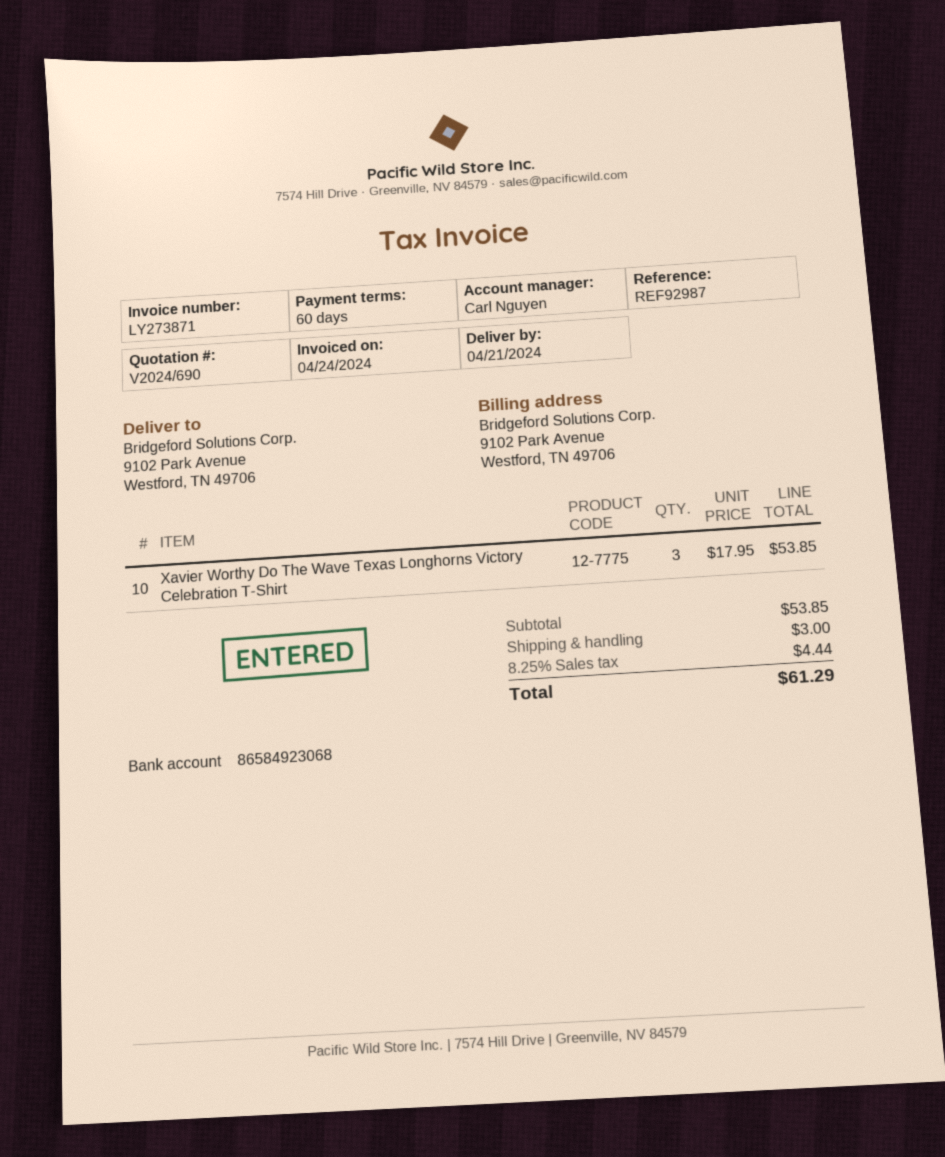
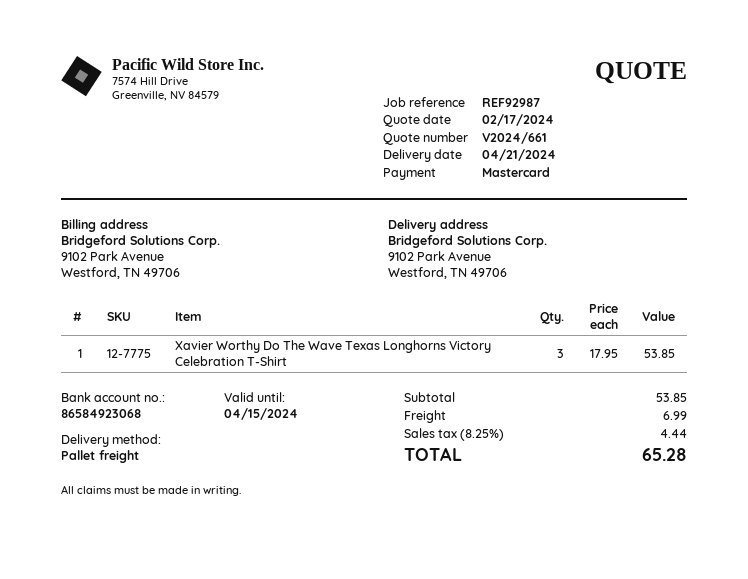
quote number: V2024/690 -> V2024/661
shipping: 3.00 -> 6.99
total: 61.29 -> 65.28

